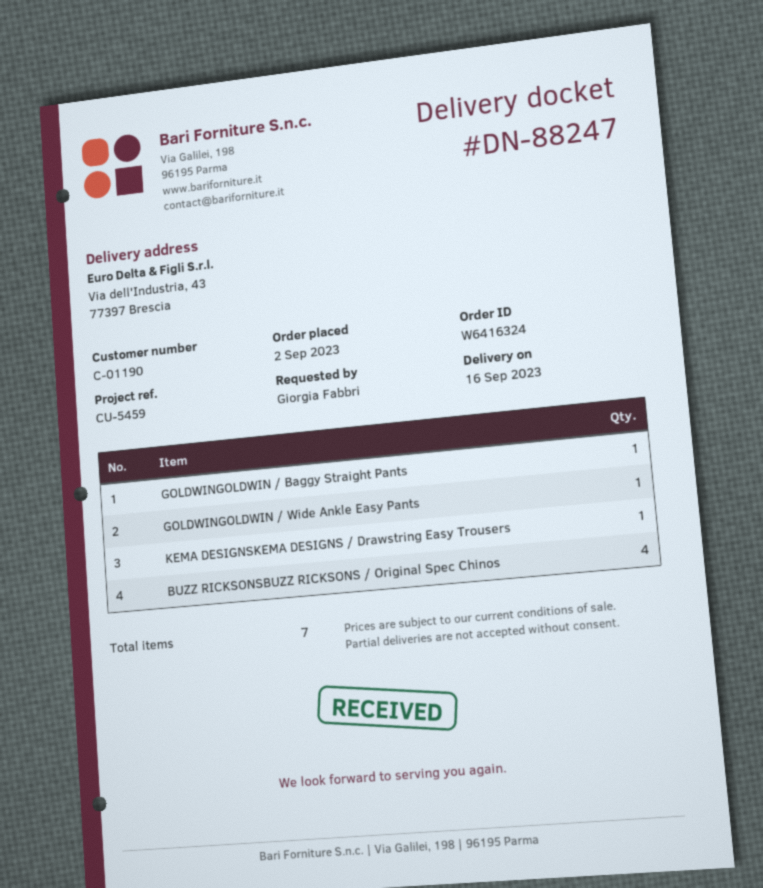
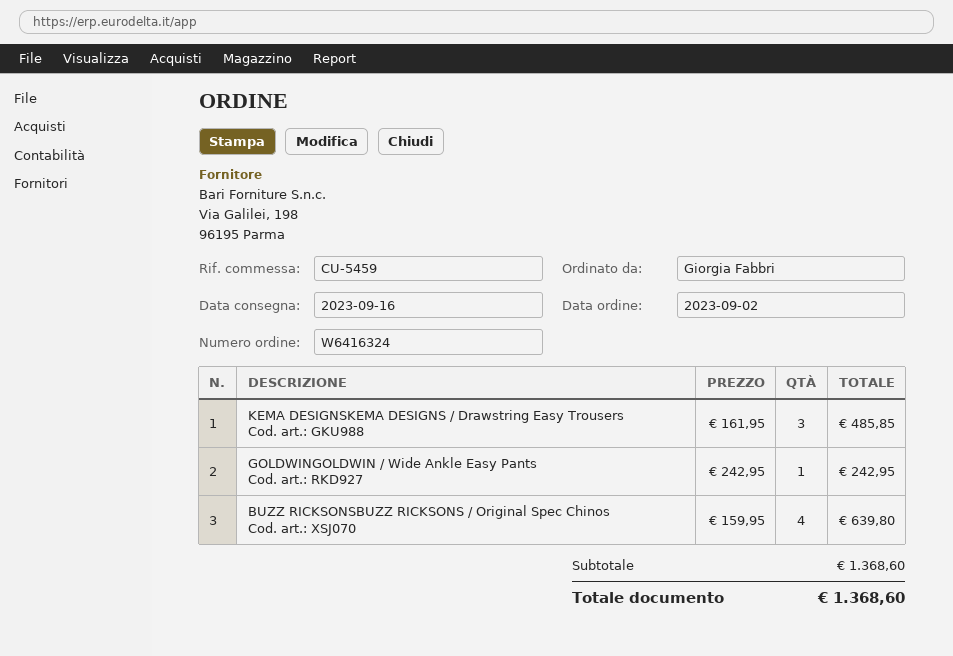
GOLDWINGOLDWIN / Baggy Straight Pants: 1 -> none
KEMA DESIGNSKEMA DESIGNS / Drawstring Easy Trousers: 1 -> 3

